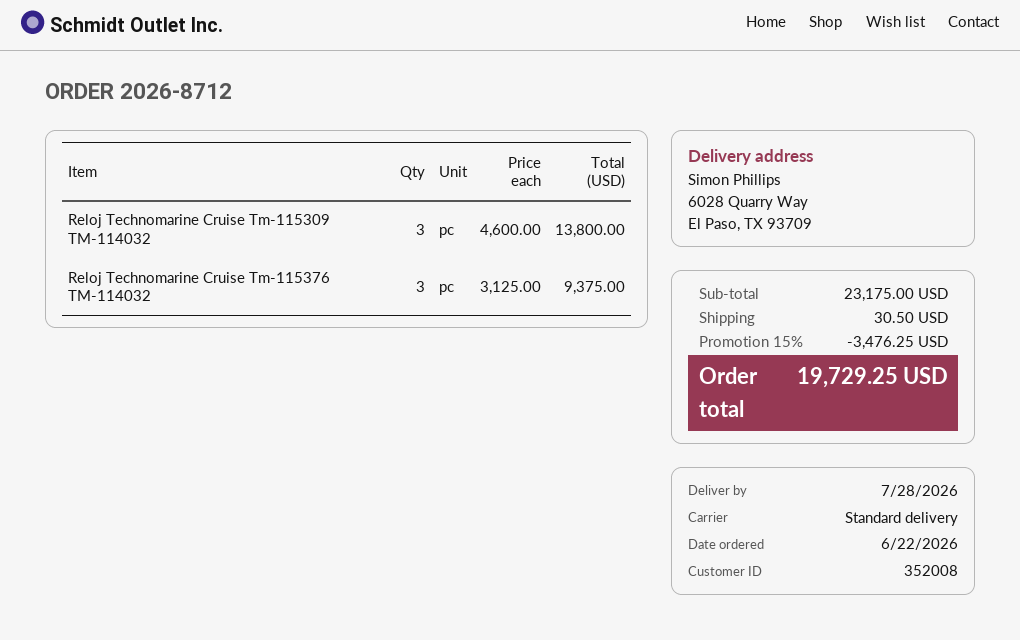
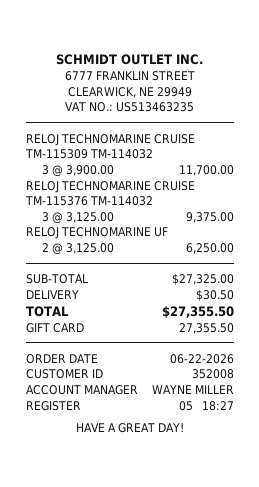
Reloj Technomarine Cruise Tm-115309 TM-114032: 3 x 4600.00 = 13800.00 -> 3 x 3900.00 = 11700.00
RELOJ TECHNOMARINE UF: none -> 2 x 3125.00 = 6250.00
subtotal: 23175.00 -> 27325.00
discount: 15% = 3476.25 -> none
total: 19729.25 -> 27355.50

